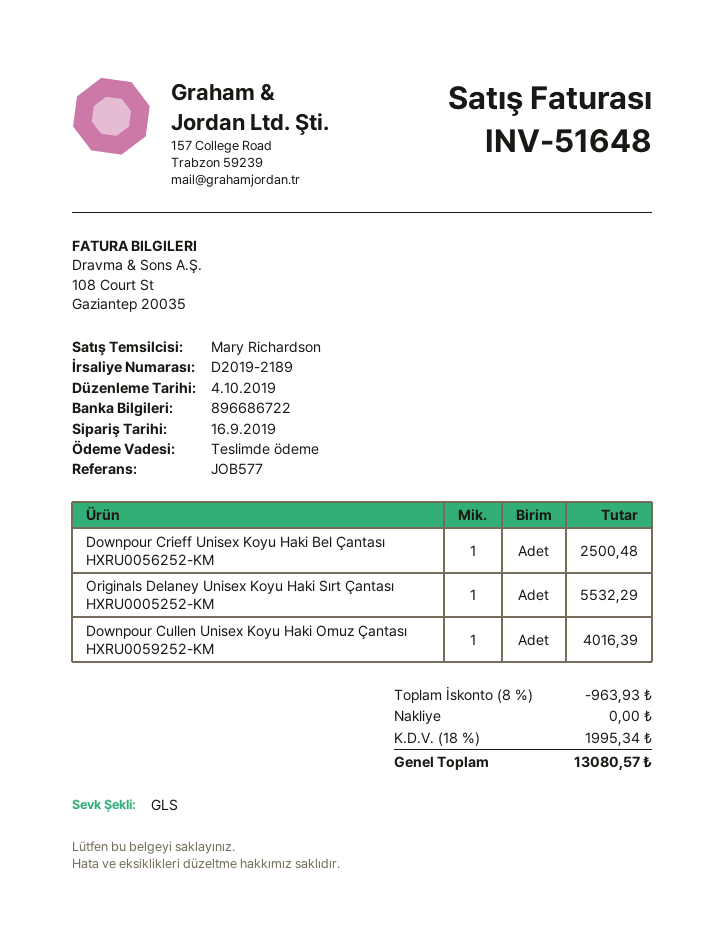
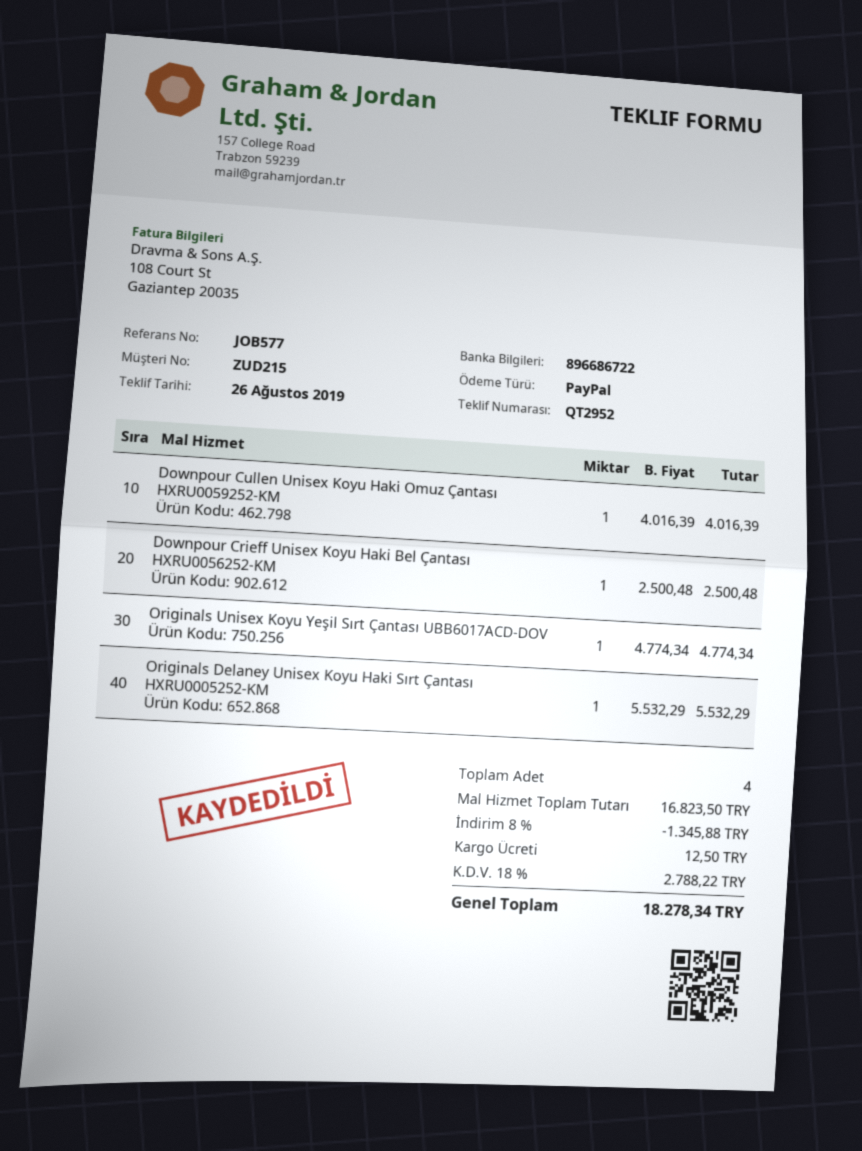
Originals Unisex Koyu Yeşil Sırt Çantası UBB6017ACD-DOV: none -> 1 for 4774.34
discount: 8% = 963.93 -> 8% = 1345.88
shipping: 0.00 -> 12.50
tax: 18% = 1995.34 -> 18% = 2788.22
total: 13080.57 -> 18278.34

